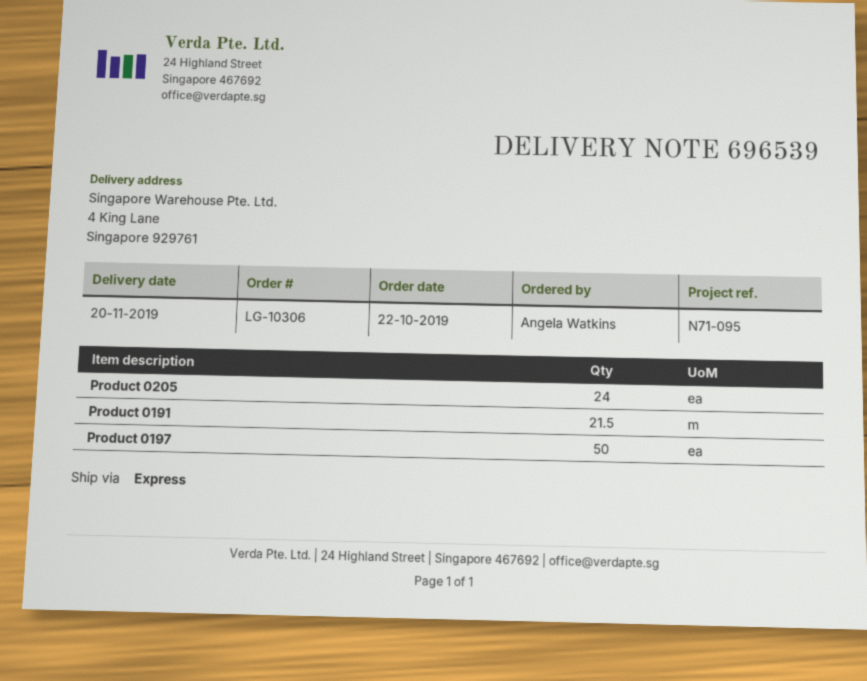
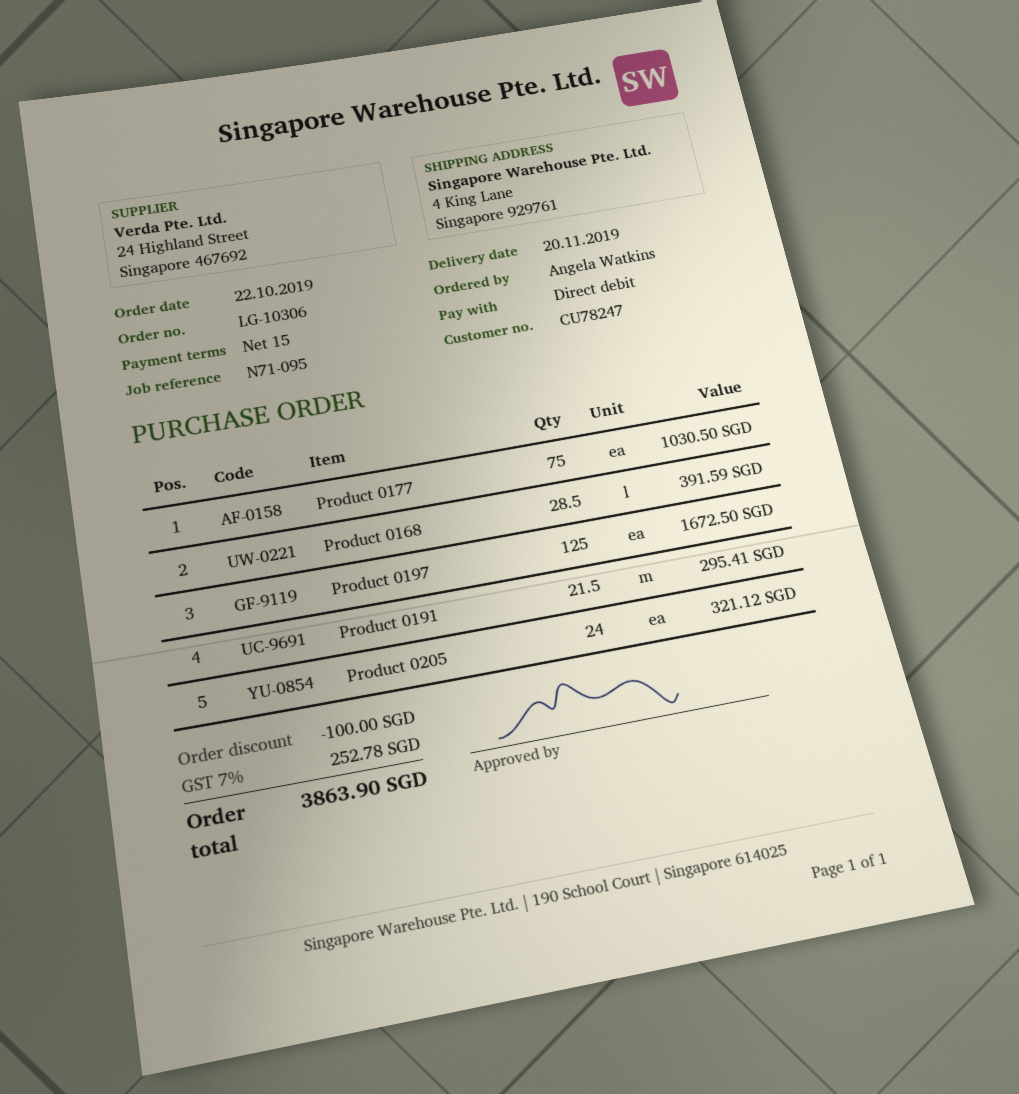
Product 0197: 50 -> 125
Product 0177: none -> 75
Product 0168: none -> 28.5

